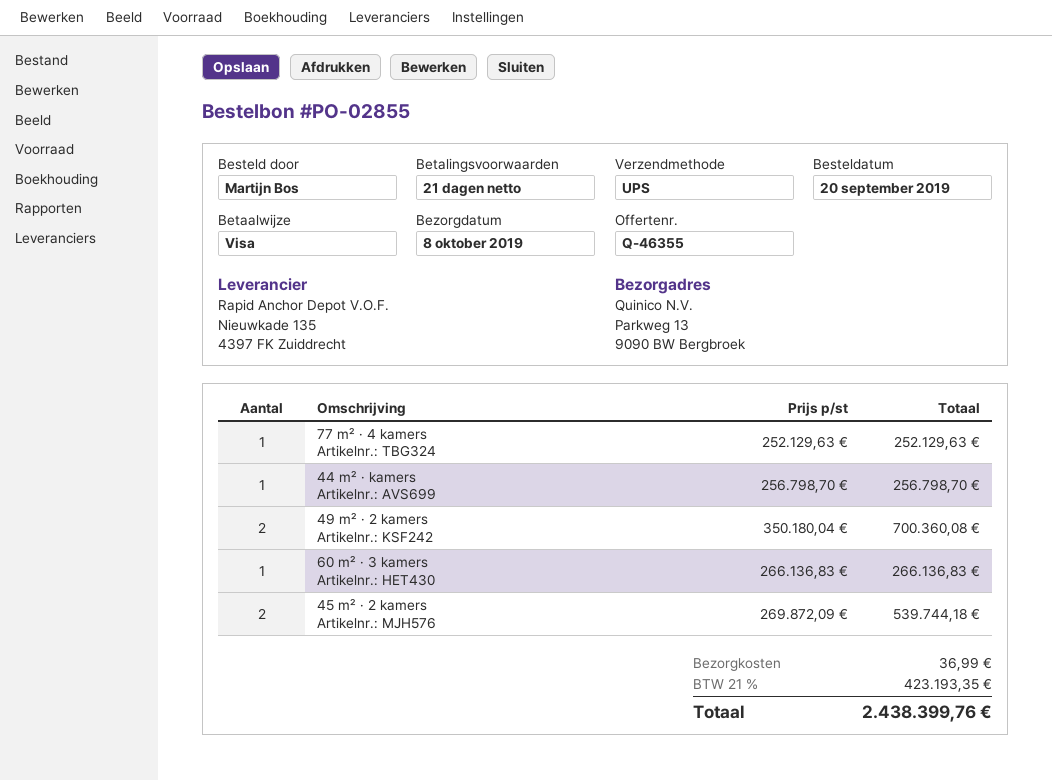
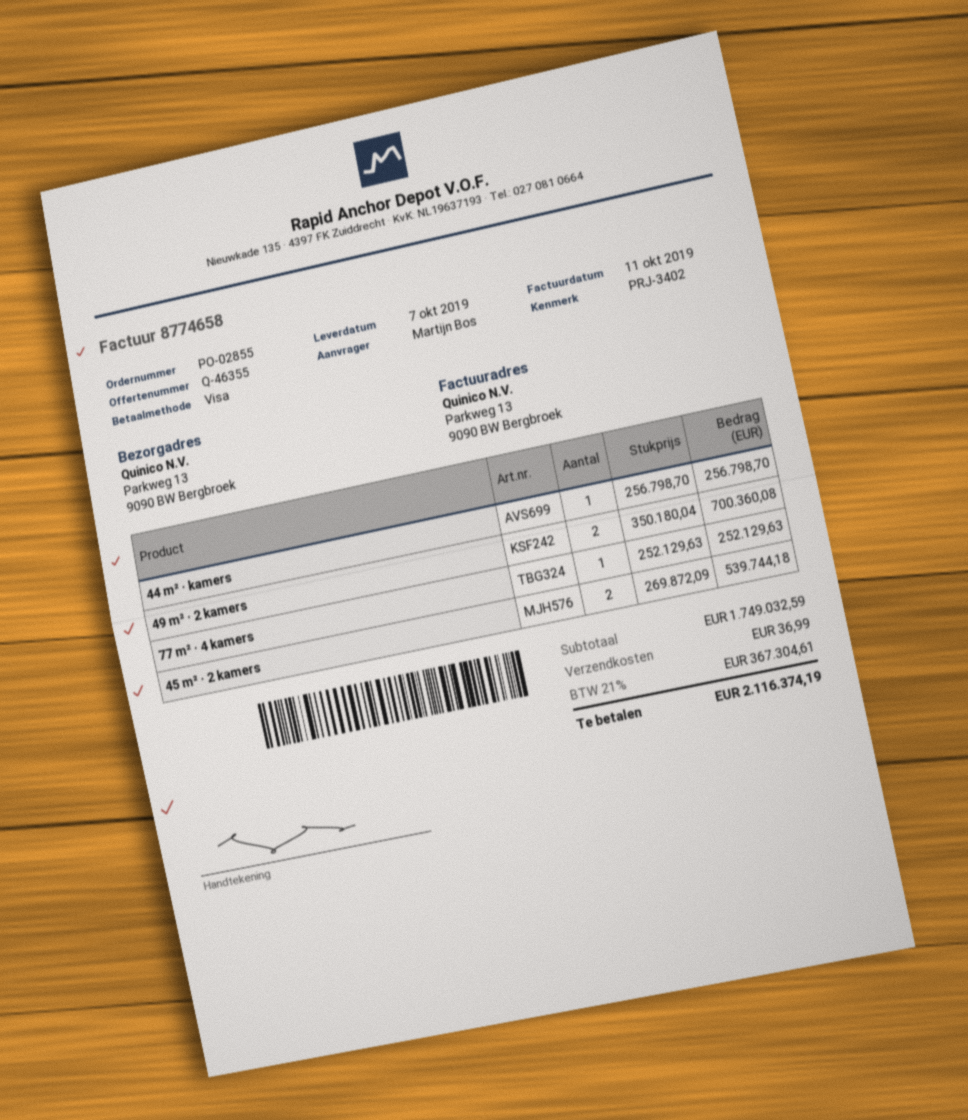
delivery date: 2019-10-08 -> 2019-10-07
60 m² · 3 kamers: 1 x 266136.83 = 266136.83 -> none
tax: 21% = 423193.35 -> 21% = 367304.61
total: 2438399.76 -> 2116374.19

